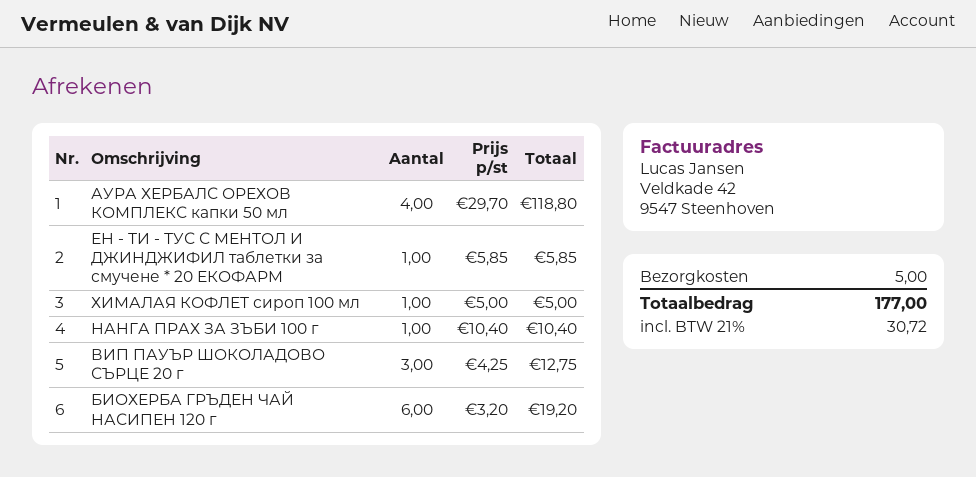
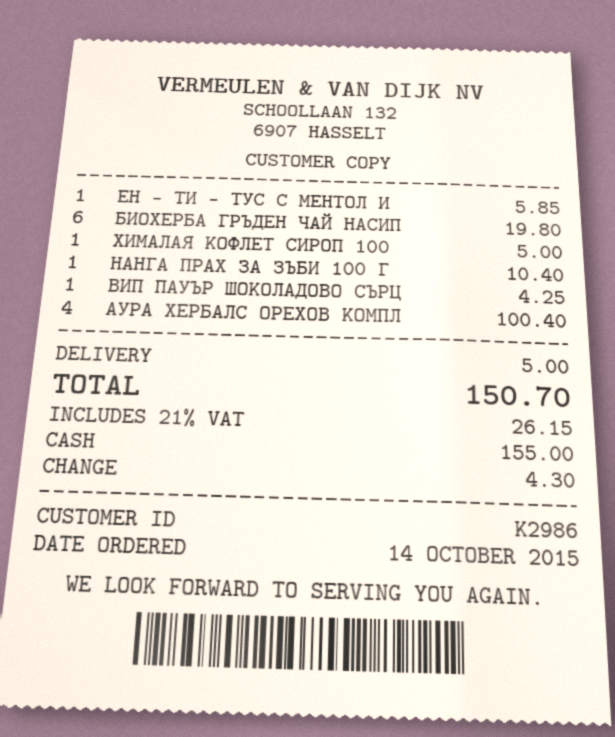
АУРА ХЕРБАЛС ОРЕХОВ КОМПЛЕКС капки 50 мл: 4 for 118.80 -> 4 for 100.40
ВИП ПАУЪР ШОКОЛАДОВО СЪРЦЕ 20 г: 3 for 12.75 -> 1 for 4.25
БИОХЕРБА ГРЪДЕН ЧАЙ НАСИПЕН 120 г: 6 for 19.20 -> 6 for 19.80
tax: 21% = 30.72 -> 21% = 26.15
total: 177.00 -> 150.70

